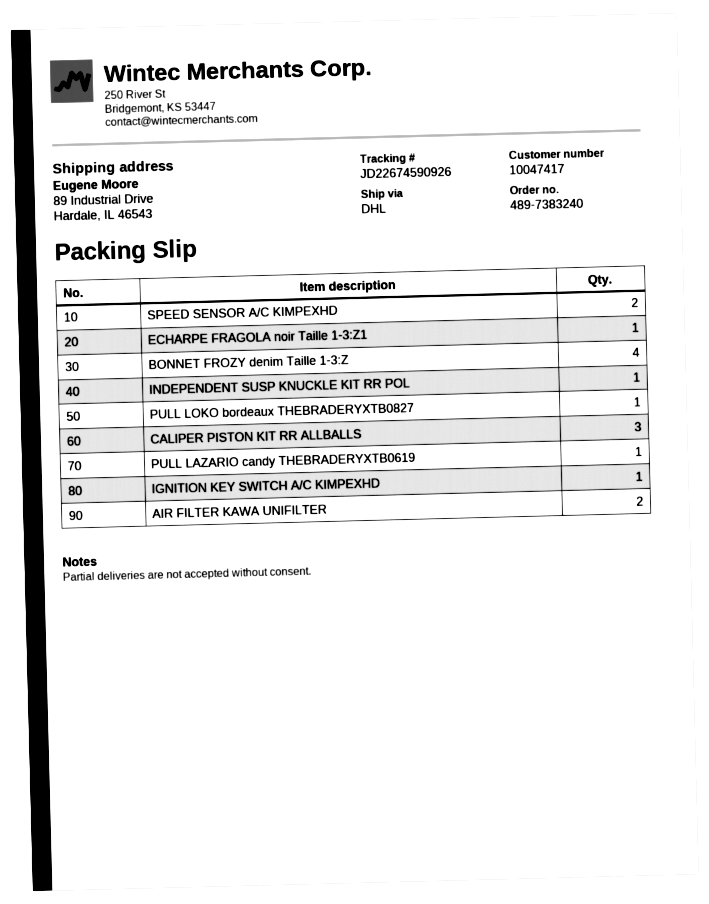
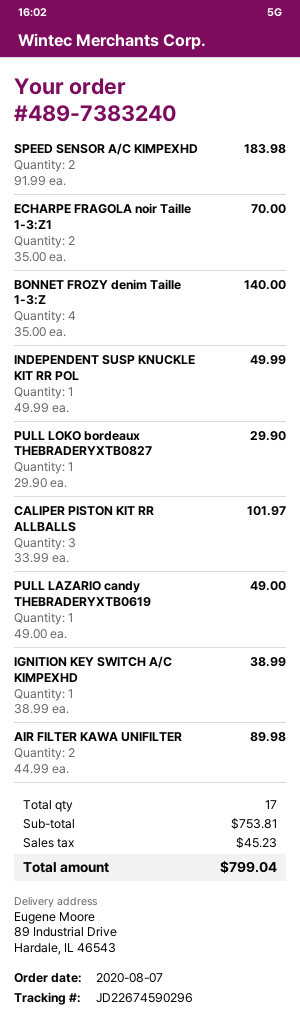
tracking number: JD22674590926 -> JD22674590296
ECHARPE FRAGOLA noir Taille 1-3:Z1: 1 -> 2

